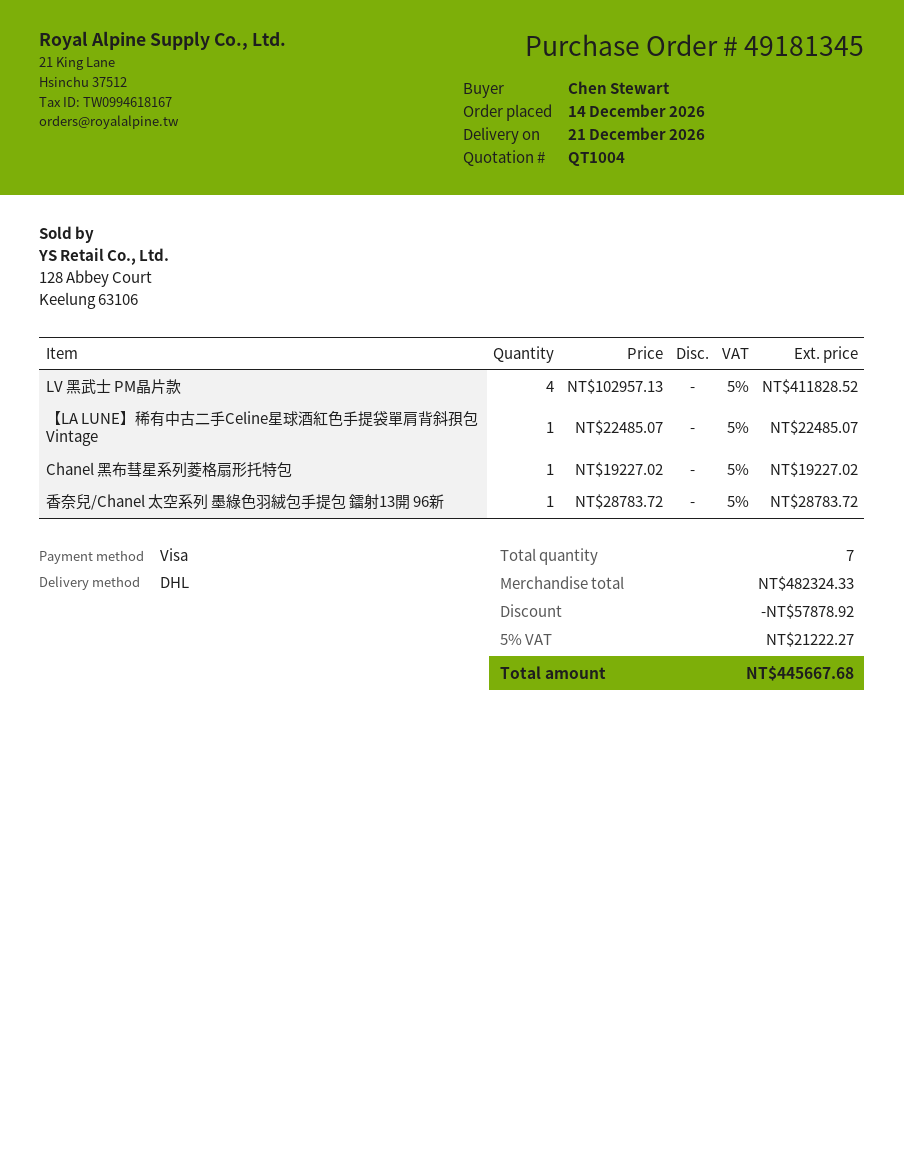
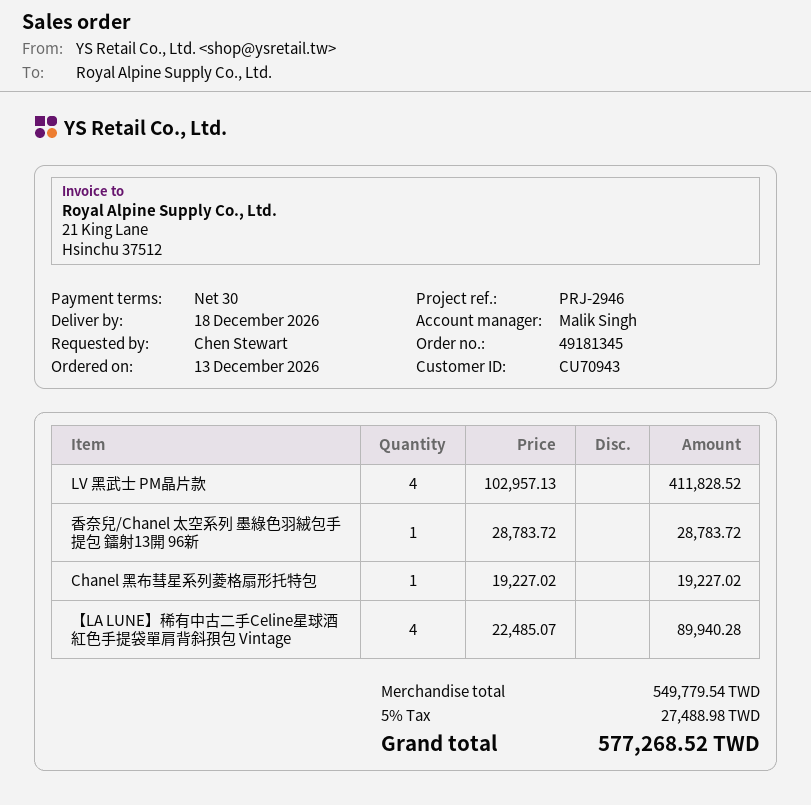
order date: 2026-12-14 -> 2026-12-13
delivery date: 2026-12-21 -> 2026-12-18
【LA LUNE】稀有中古二手Celine星球酒紅色手提袋單肩背斜孭包 Vintage: 1 x 22485.07 = 22485.07 -> 4 x 22485.07 = 89940.28
subtotal: 482324.33 -> 549779.54
discount: 57878.92 -> none
tax: 5% = 21222.27 -> 5% = 27488.98
total: 445667.68 -> 577268.52

